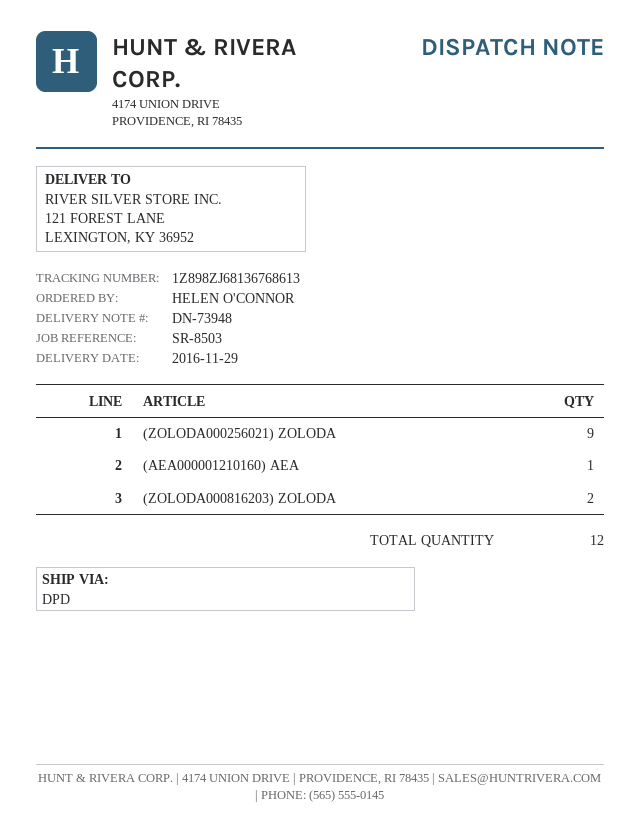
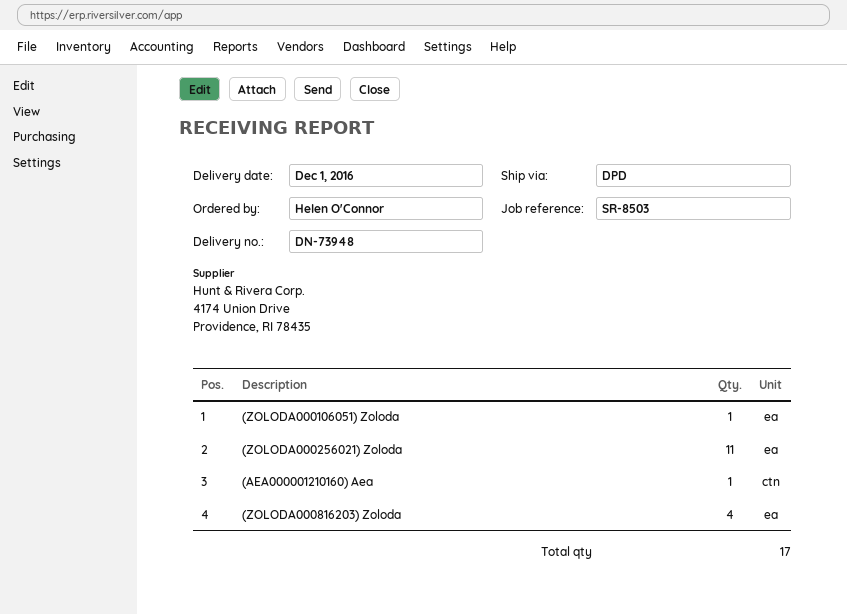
delivery date: 2016-11-29 -> 2016-12-01
(ZOLODA000256021) ZOLODA: 9 -> 11
(ZOLODA000816203) ZOLODA: 2 -> 4
(ZOLODA000106051) Zoloda: none -> 1
total quantity: 12 -> 17

